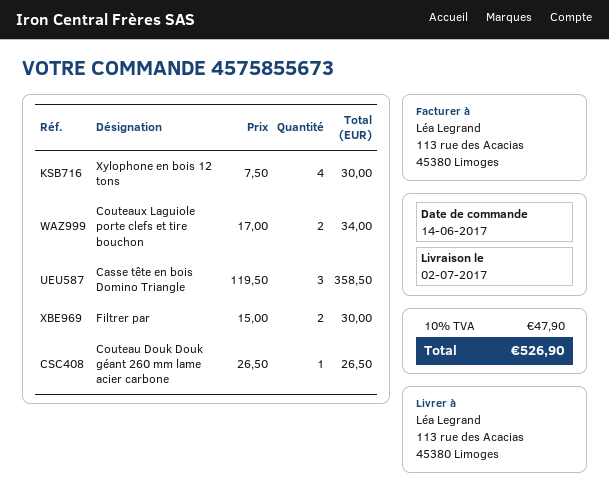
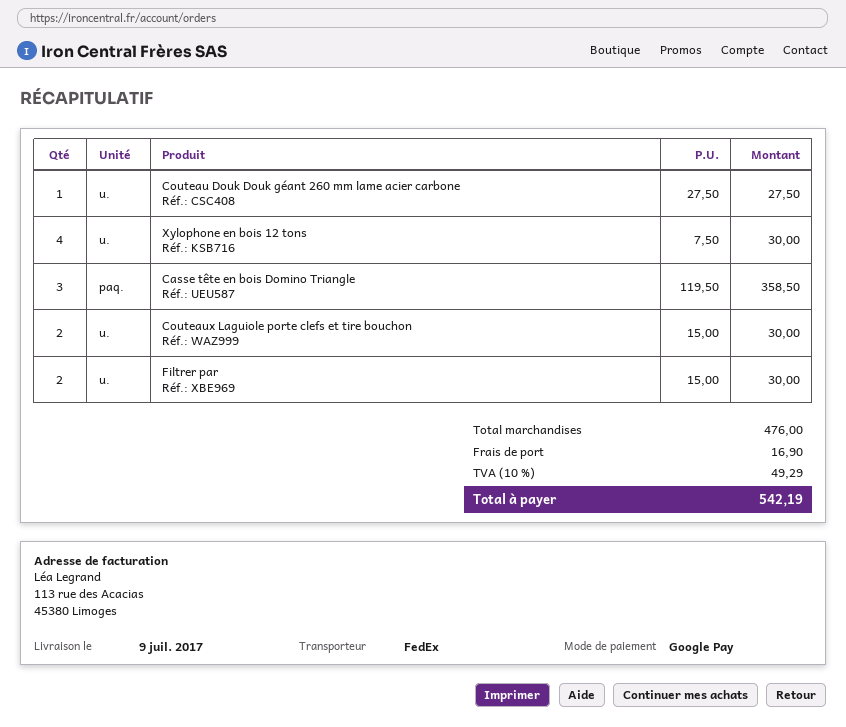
delivery date: 2017-07-02 -> 2017-07-09
Couteaux Laguiole porte clefs et tire bouchon: 2 x 17.00 = 34.00 -> 2 x 15.00 = 30.00
Couteau Douk Douk géant 260 mm lame acier carbone: 1 x 26.50 = 26.50 -> 1 x 27.50 = 27.50
shipping: none -> 16.90
tax: 10% = 47.90 -> 10% = 49.29
total: 526.90 -> 542.19

